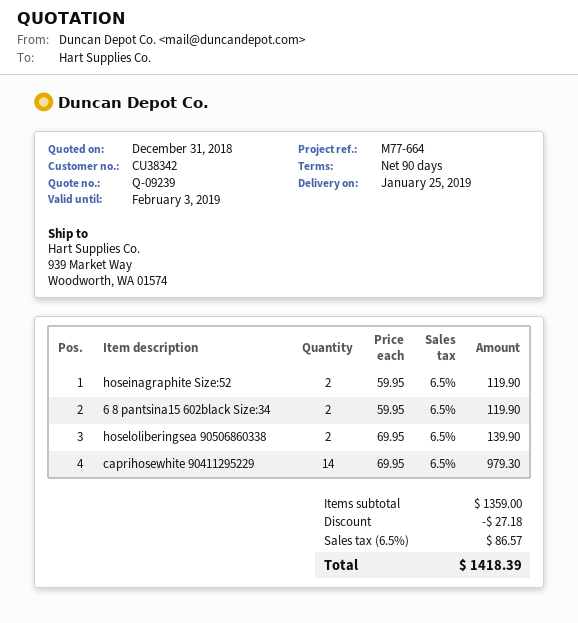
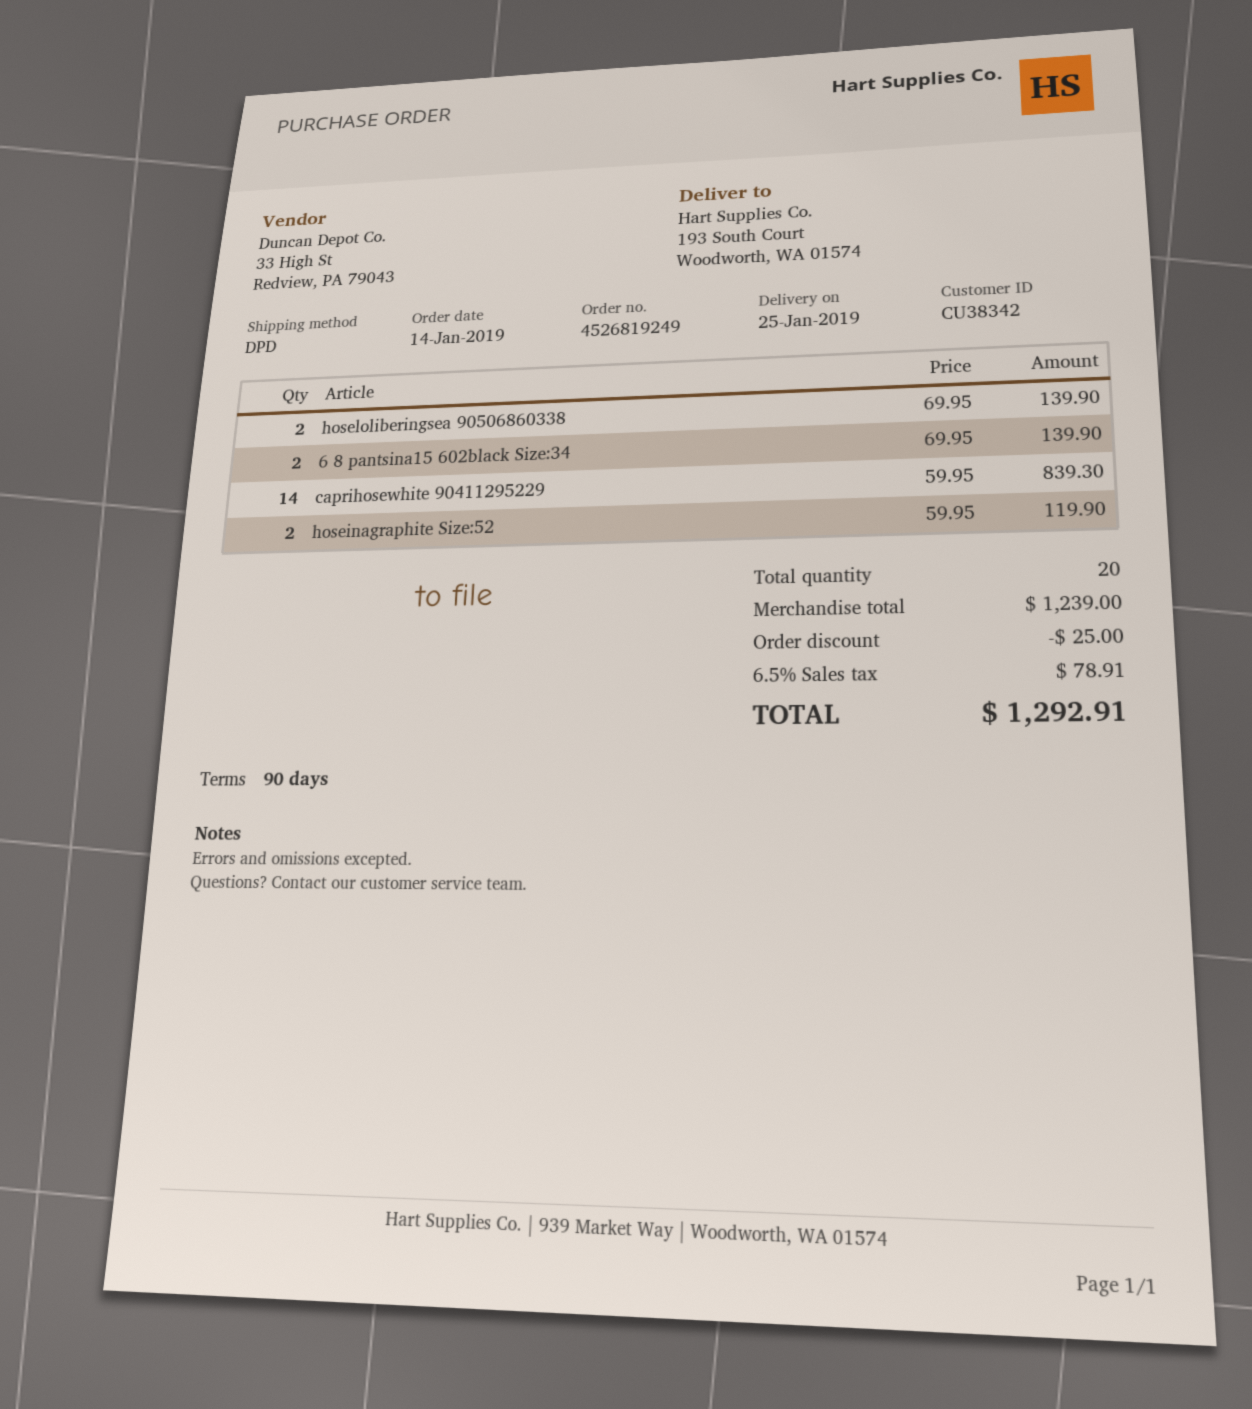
ship to: 939 Market Way, Woodworth, WA 01574 -> 193 South Court, Woodworth, WA 01574
6 8 pantsina15 602black Size:34: 2 x 59.95 = 119.90 -> 2 x 69.95 = 139.90
caprihosewhite 90411295229: 14 x 69.95 = 979.30 -> 14 x 59.95 = 839.30
subtotal: 1359.00 -> 1239.00
discount: 27.18 -> 25.00
tax: 6.5% = 86.57 -> 6.5% = 78.91
total: 1418.39 -> 1292.91

